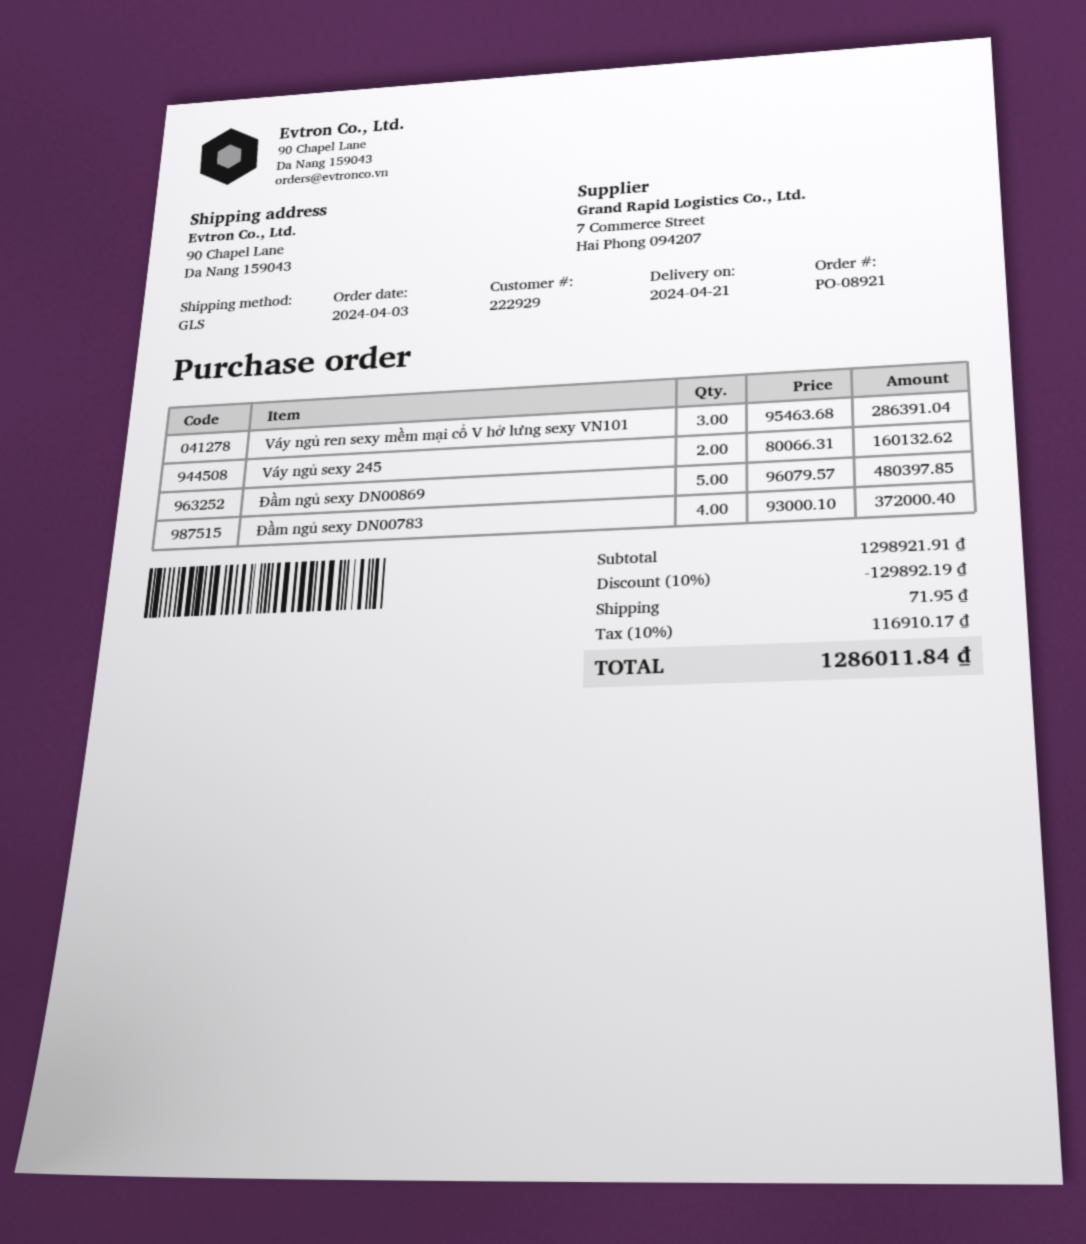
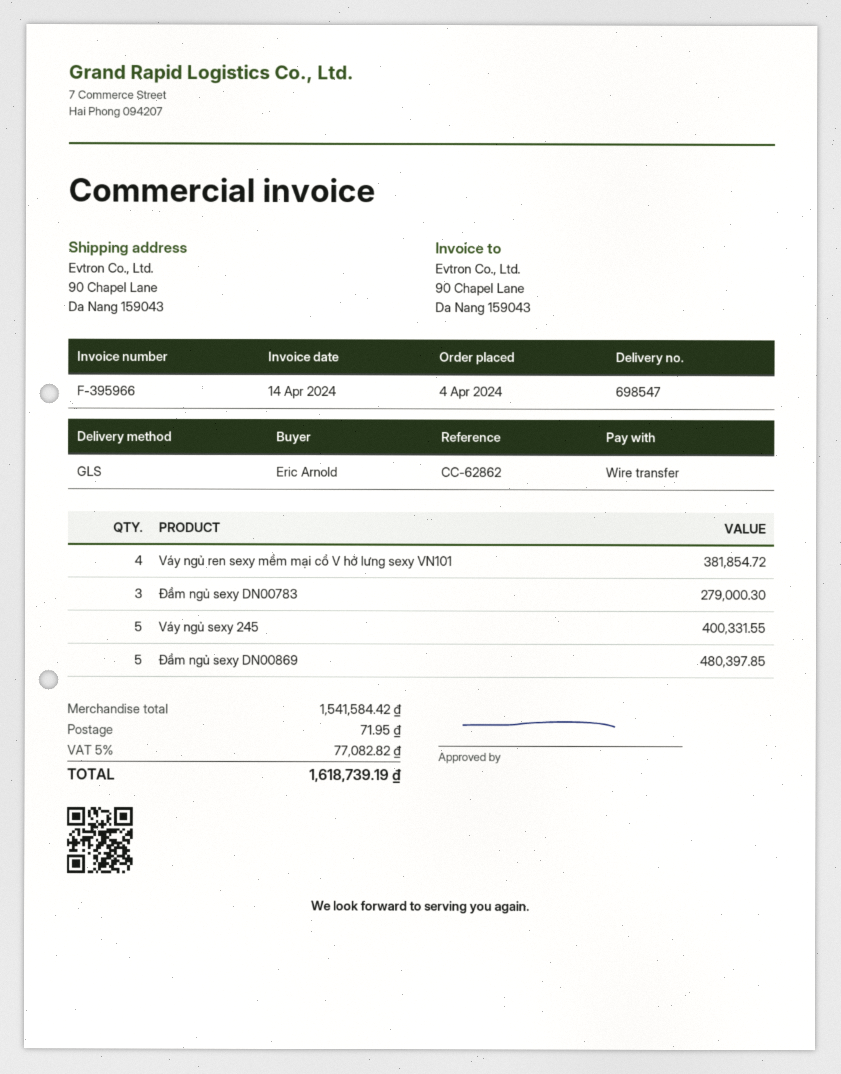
order date: 2024-04-03 -> 2024-04-04
Váy ngủ ren sexy mềm mại cổ V hở lưng sexy VN101: 3 for 286391.04 -> 4 for 381854.72
Váy ngủ sexy 245: 2 for 160132.62 -> 5 for 400331.55
Đầm ngủ sexy DN00783: 4 for 372000.40 -> 3 for 279000.30
subtotal: 1298921.91 -> 1541584.42
discount: 10% = 129892.19 -> none
tax: 10% = 116910.17 -> 5% = 77082.82
total: 1286011.84 -> 1618739.19

